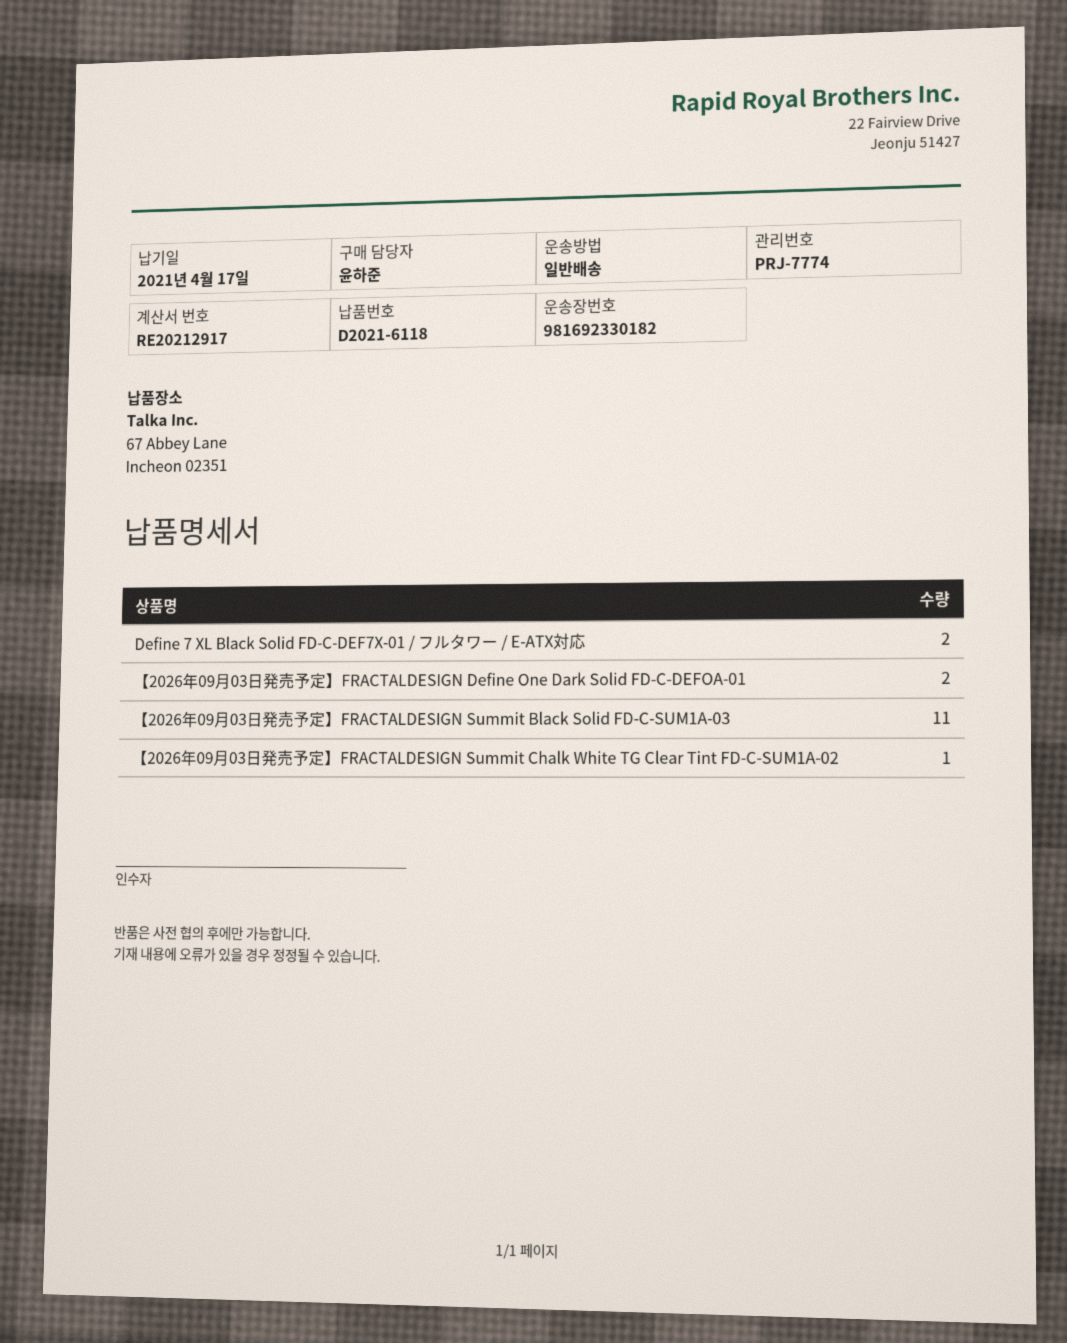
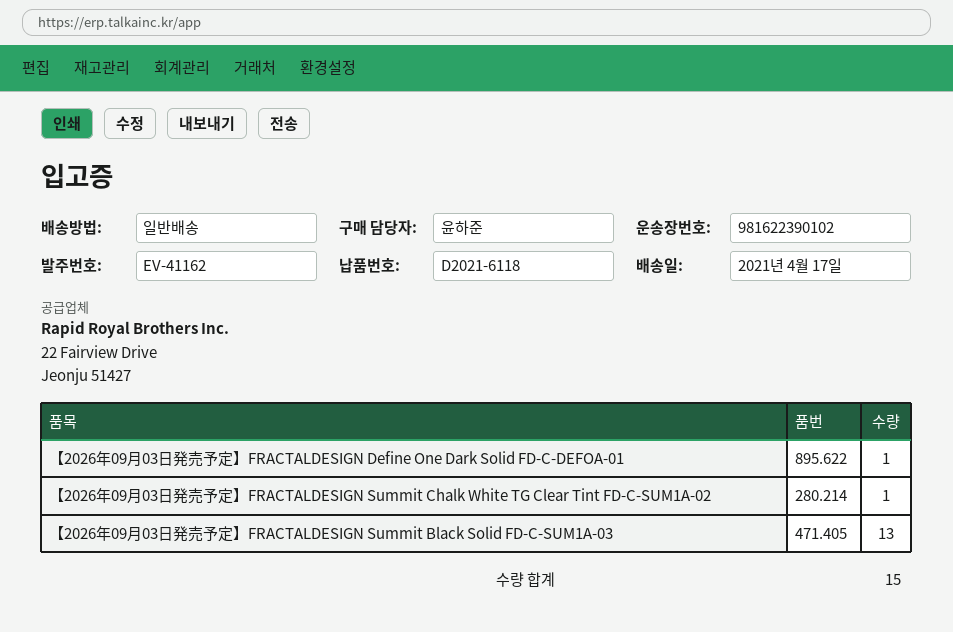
tracking number: 981692330182 -> 981622390102
Define 7 XL Black Solid FD-C-DEF7X-01 / フルタワー / E-ATX対応: 2 -> none
【2026年09月03日発売予定】FRACTALDESIGN Define One Dark Solid FD-C-DEFOA-01: 2 -> 1
【2026年09月03日発売予定】FRACTALDESIGN Summit Black Solid FD-C-SUM1A-03: 11 -> 13

